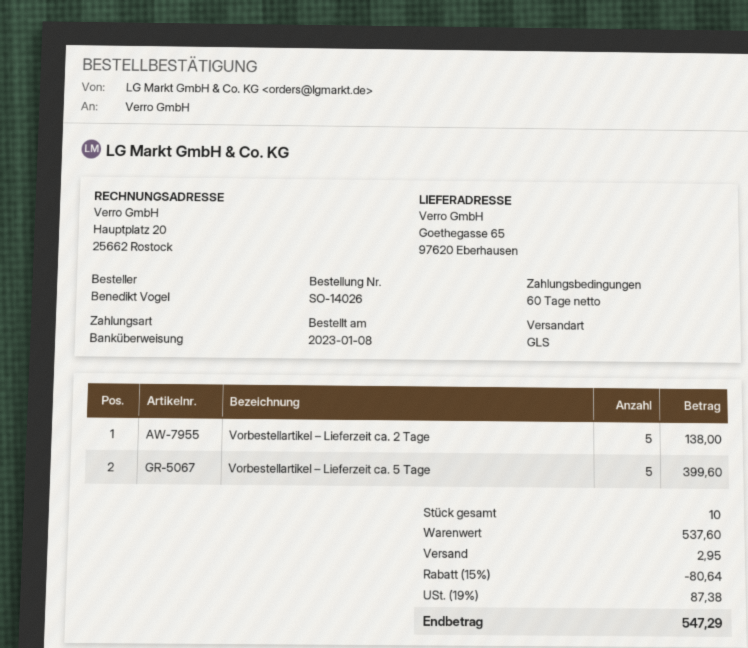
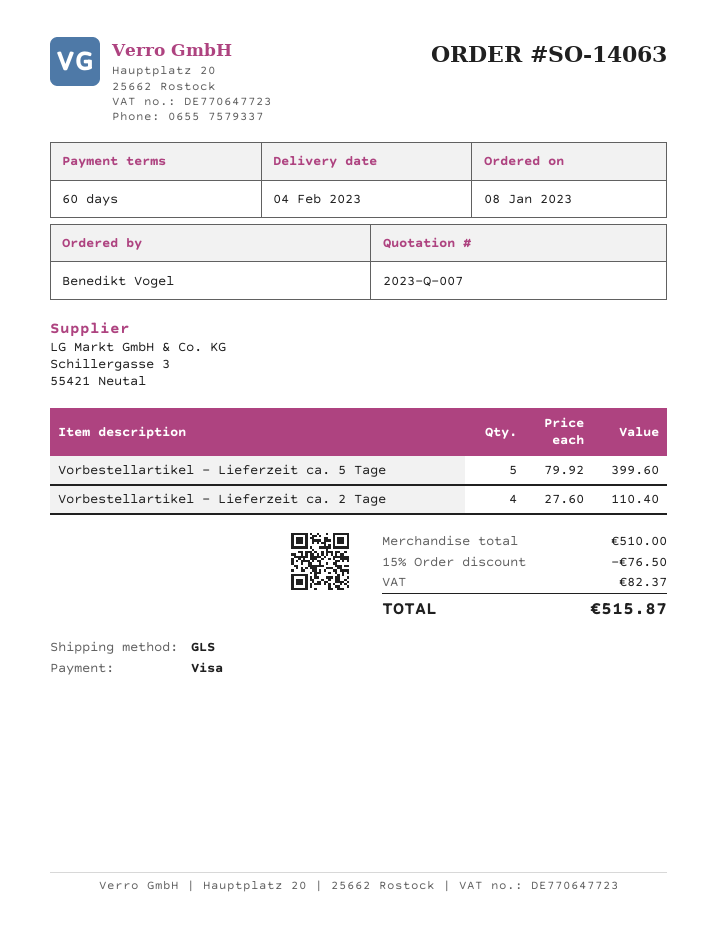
order number: SO-14026 -> SO-14063
payment method: bank transfer -> Visa
Vorbestellartikel – Lieferzeit ca. 2 Tage: 5 for 138.00 -> 4 for 110.40
subtotal: 537.60 -> 510.00
discount: 15% = 80.64 -> 15% = 76.50
shipping: 2.95 -> none
tax: 87.38 -> 82.37
total: 547.29 -> 515.87

